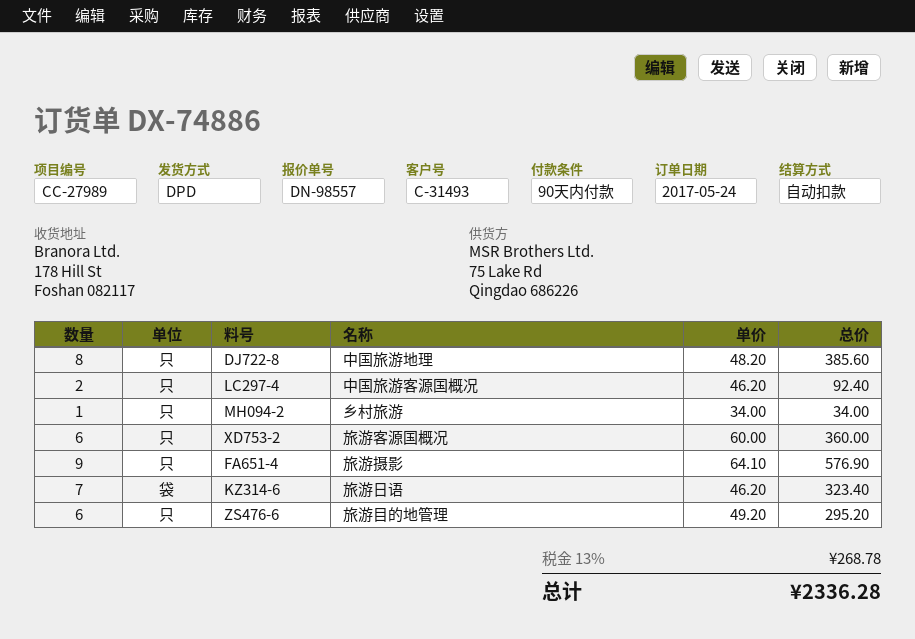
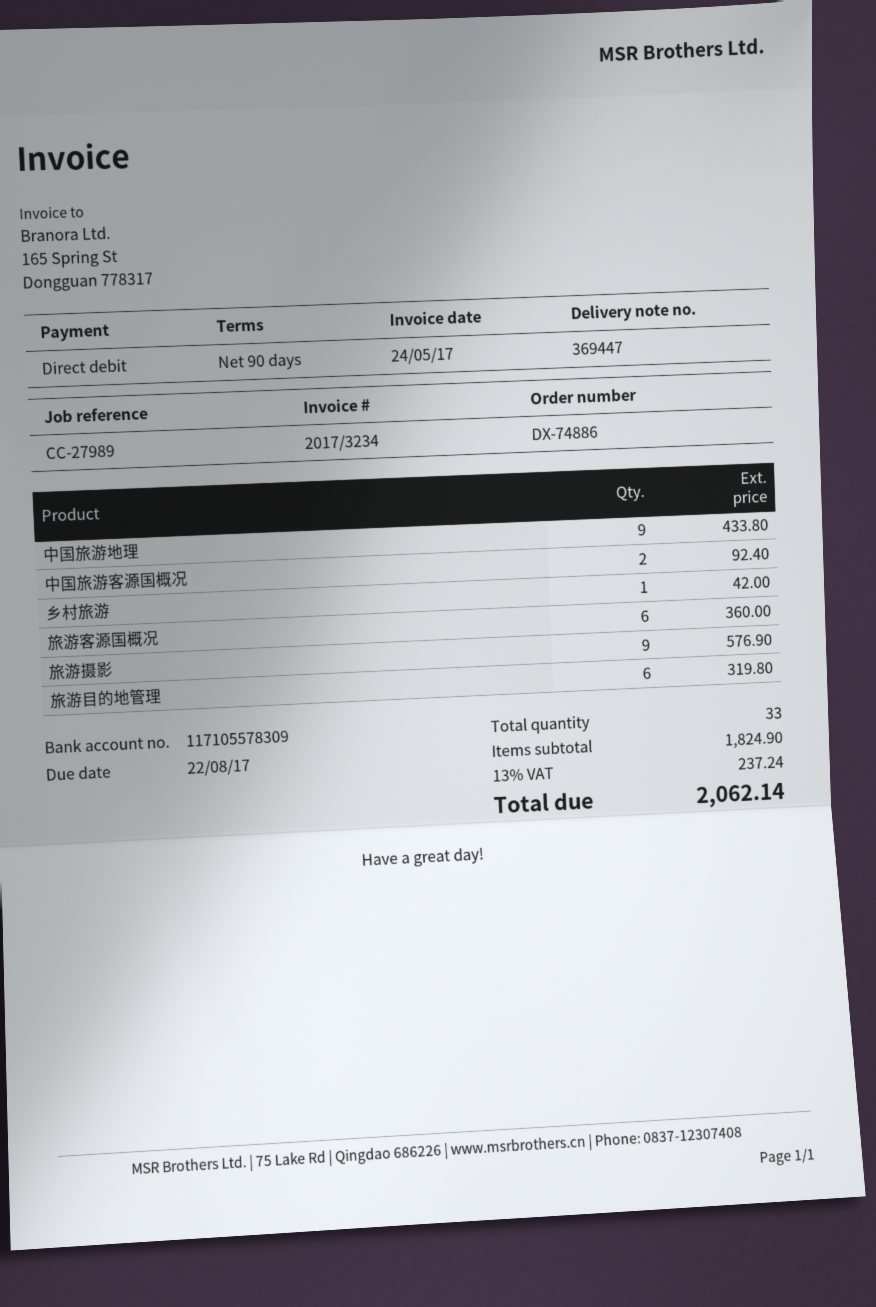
中国旅游地理: 8 for 385.60 -> 9 for 433.80
乡村旅游: 1 for 34.00 -> 1 for 42.00
旅游日语: 7 for 323.40 -> none
旅游目的地管理: 6 for 295.20 -> 6 for 319.80
tax: 13% = 268.78 -> 13% = 237.24
total: 2336.28 -> 2062.14

